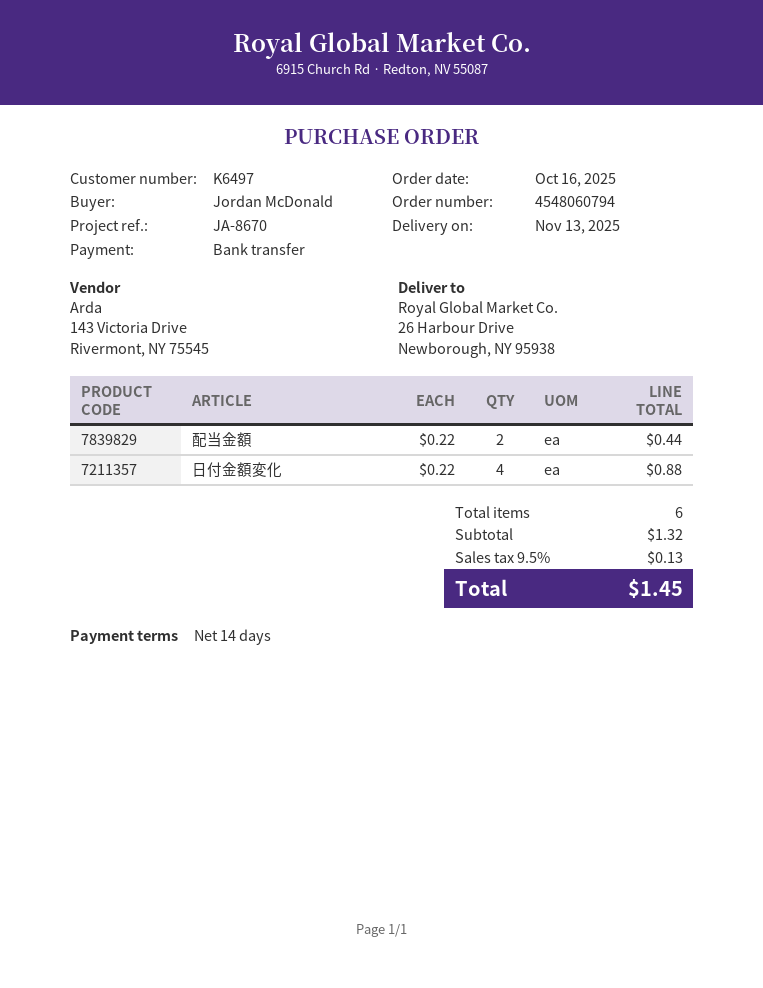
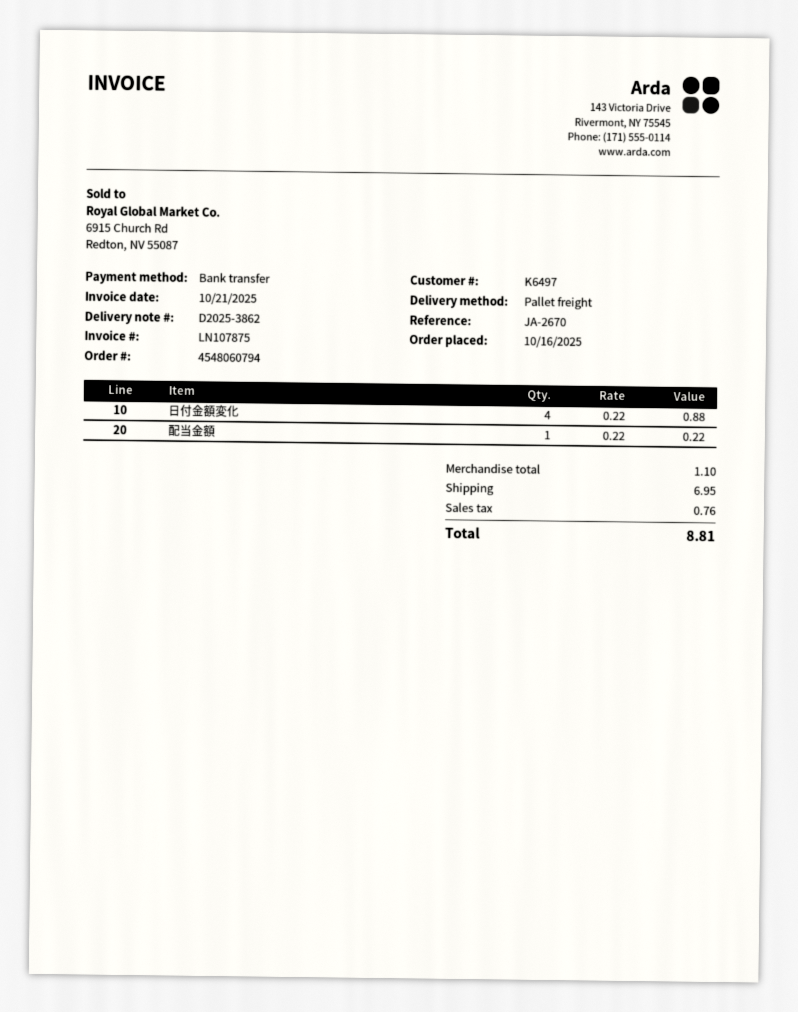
reference: JA-8670 -> JA-2670
配当金額: 2 x 0.22 = 0.44 -> 1 x 0.22 = 0.22
subtotal: 1.32 -> 1.10
shipping: none -> 6.95
tax: 0.13 -> 0.76
total: 1.45 -> 8.81

